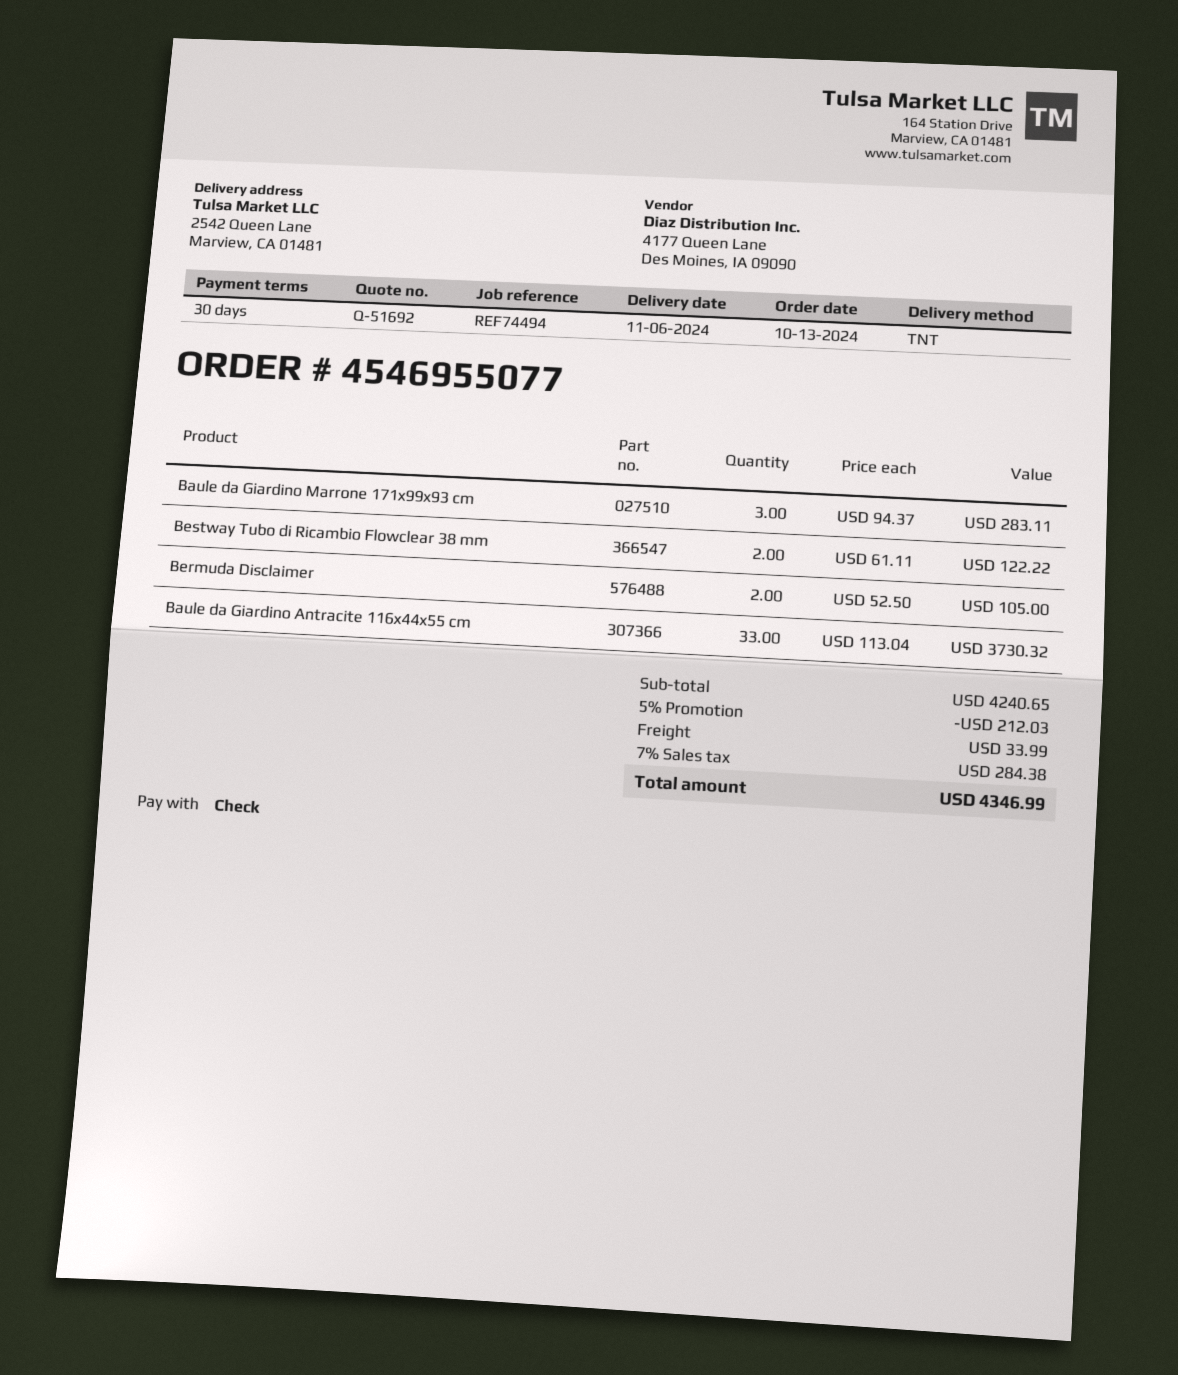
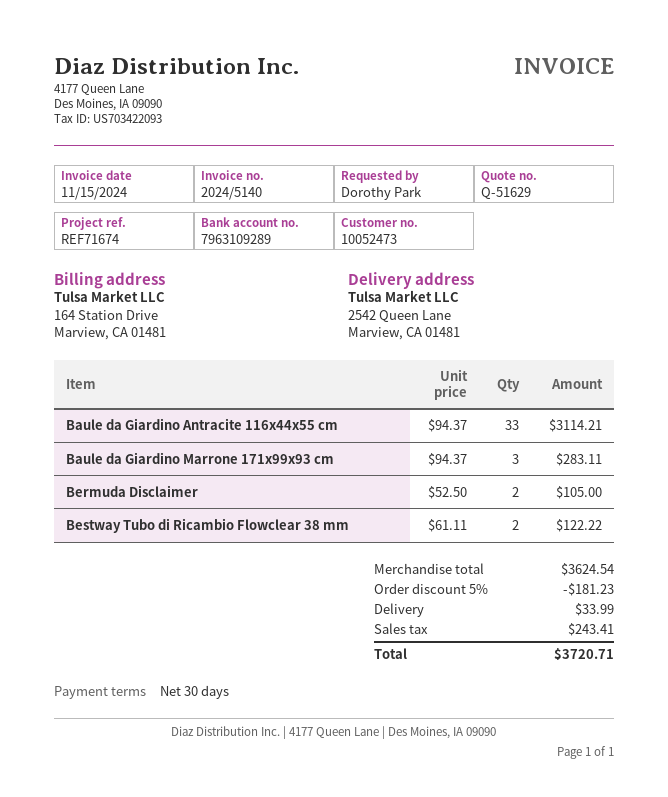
quote number: Q-51692 -> Q-51629
reference: REF74494 -> REF71674
Baule da Giardino Antracite 116x44x55 cm: 33 x 113.04 = 3730.32 -> 33 x 94.37 = 3114.21
subtotal: 4240.65 -> 3624.54
discount: 5% = 212.03 -> 5% = 181.23
tax: 284.38 -> 243.41
total: 4346.99 -> 3720.71

